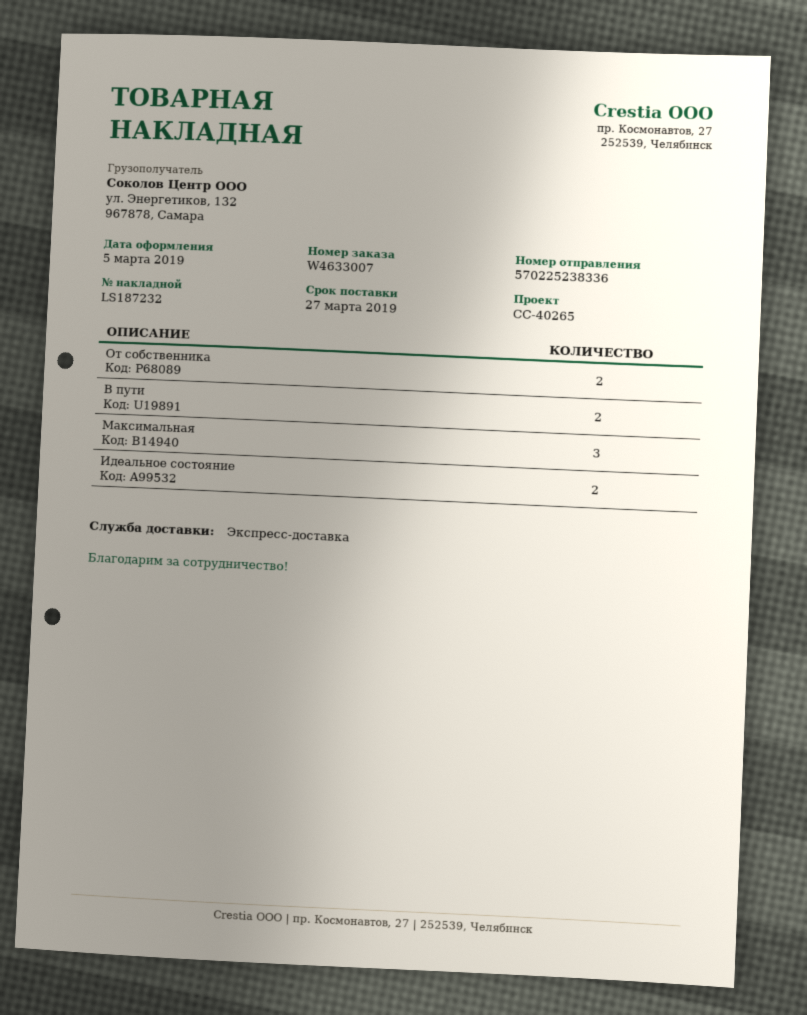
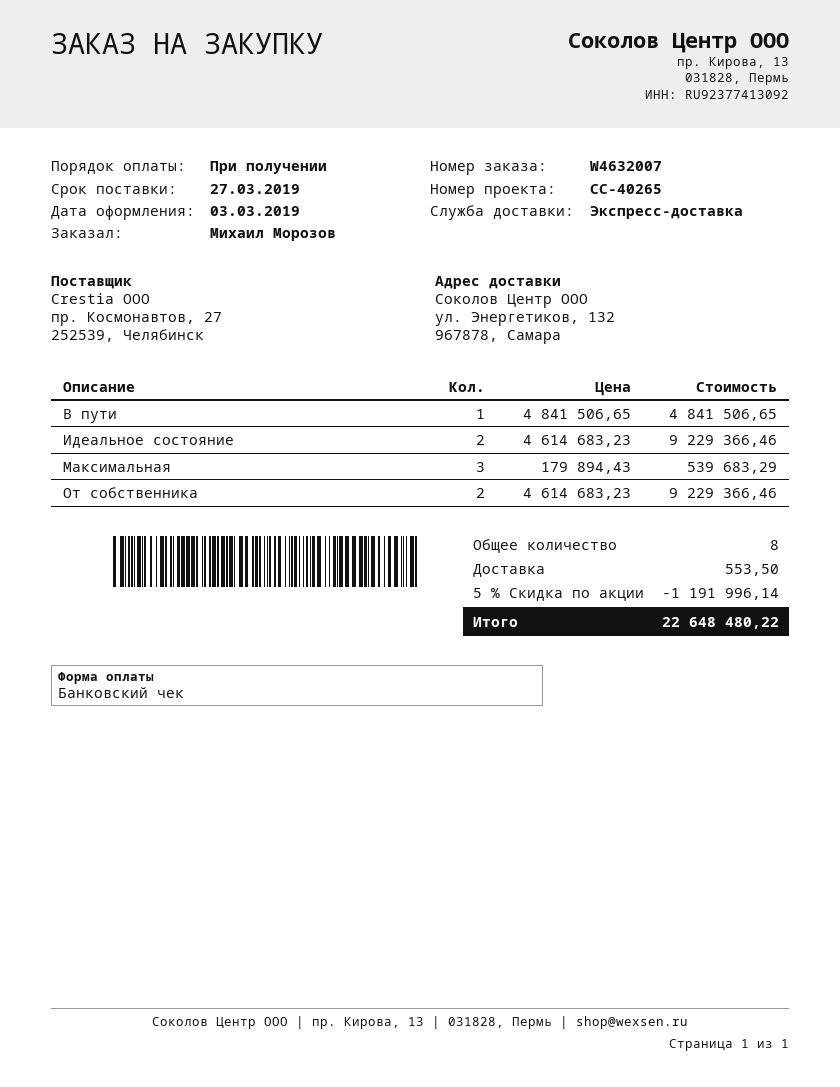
order number: W4633007 -> W4632007
order date: 2019-03-05 -> 2019-03-03
В пути: 2 -> 1

